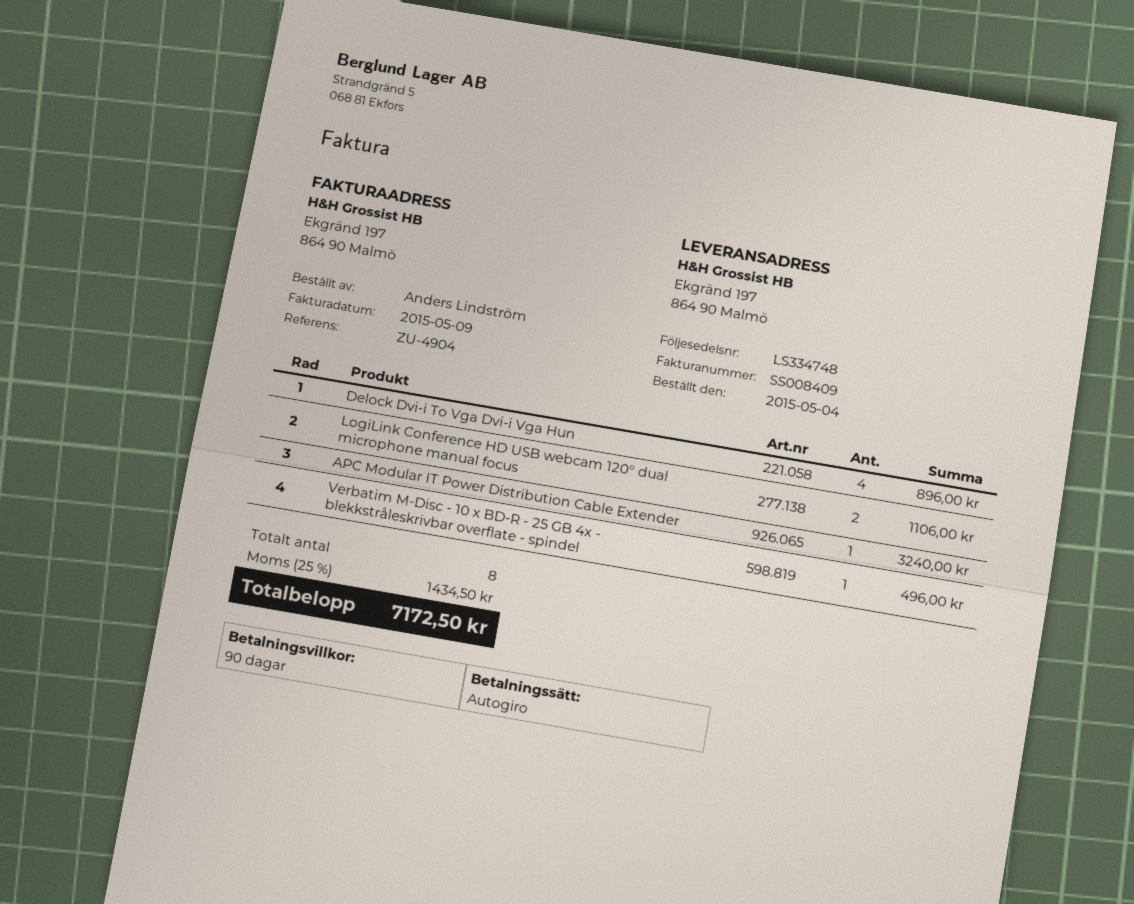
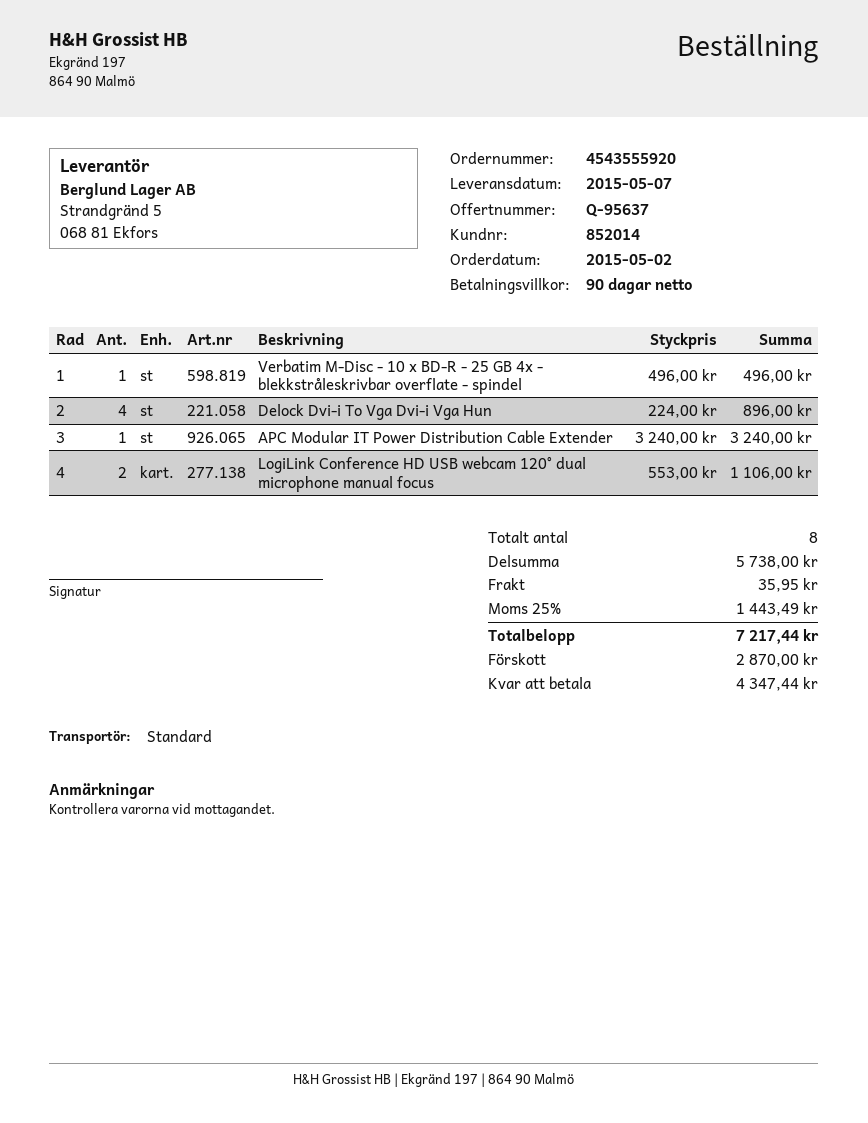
order date: 2015-05-04 -> 2015-05-02
shipping: none -> 35.95
tax: 25% = 1434.50 -> 25% = 1443.49
total: 7172.50 -> 7217.44

